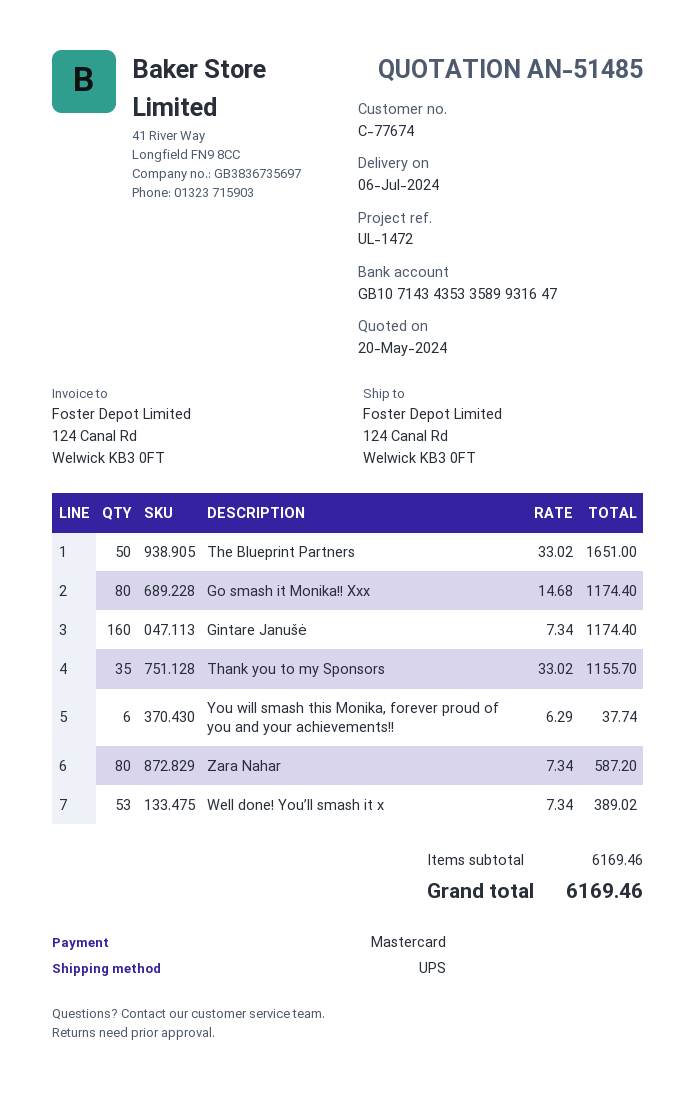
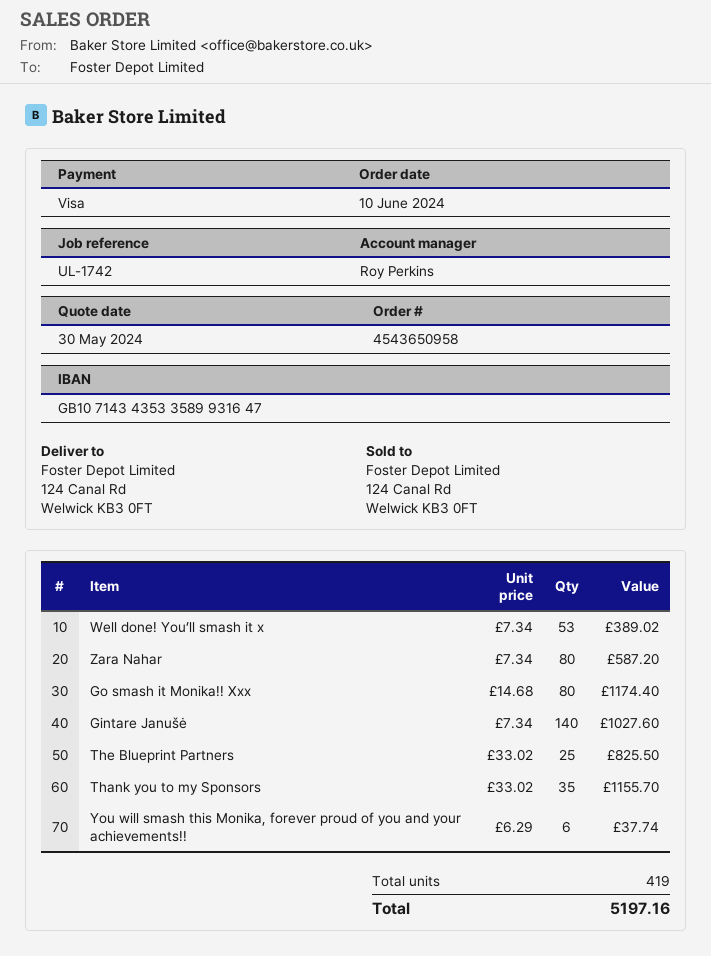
quote date: 2024-05-20 -> 2024-05-30
reference: UL-1472 -> UL-1742
payment method: Mastercard -> Visa
The Blueprint Partners: 50 x 33.02 = 1651.00 -> 25 x 33.02 = 825.50
Gintare Janušė: 160 x 7.34 = 1174.40 -> 140 x 7.34 = 1027.60
total: 6169.46 -> 5197.16

